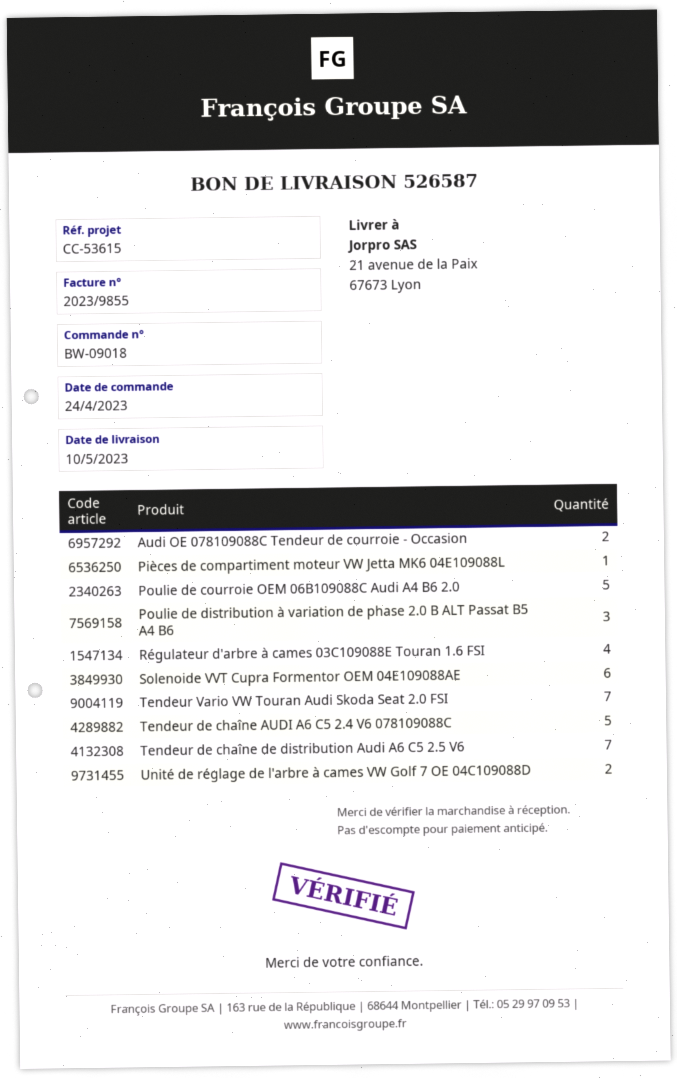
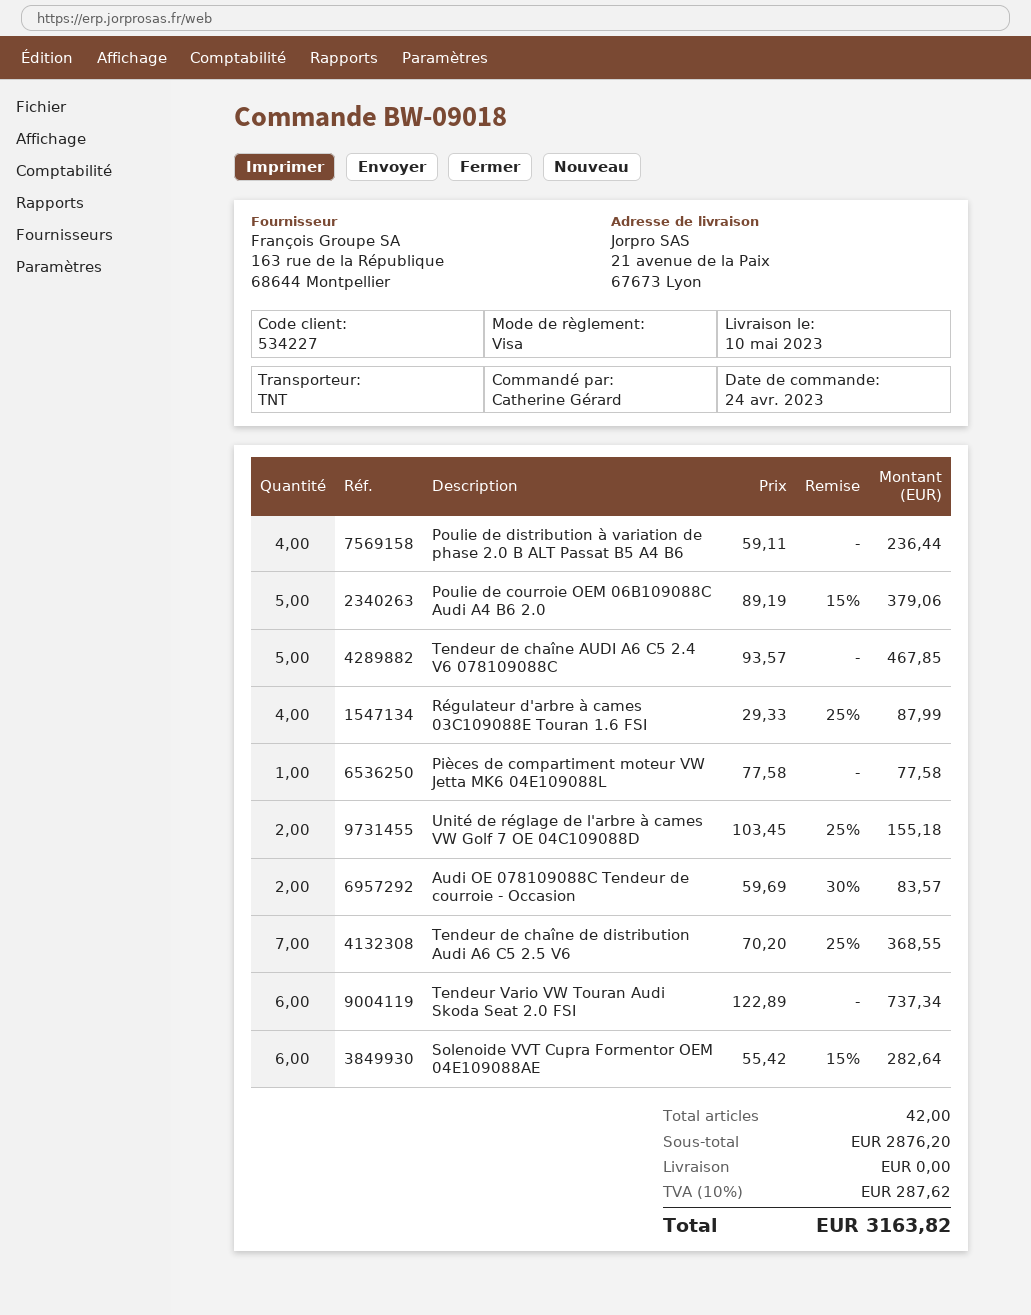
Poulie de distribution à variation de phase 2.0 B ALT Passat B5 A4 B6: 3 -> 4
Tendeur Vario VW Touran Audi Skoda Seat 2.0 FSI: 7 -> 6

